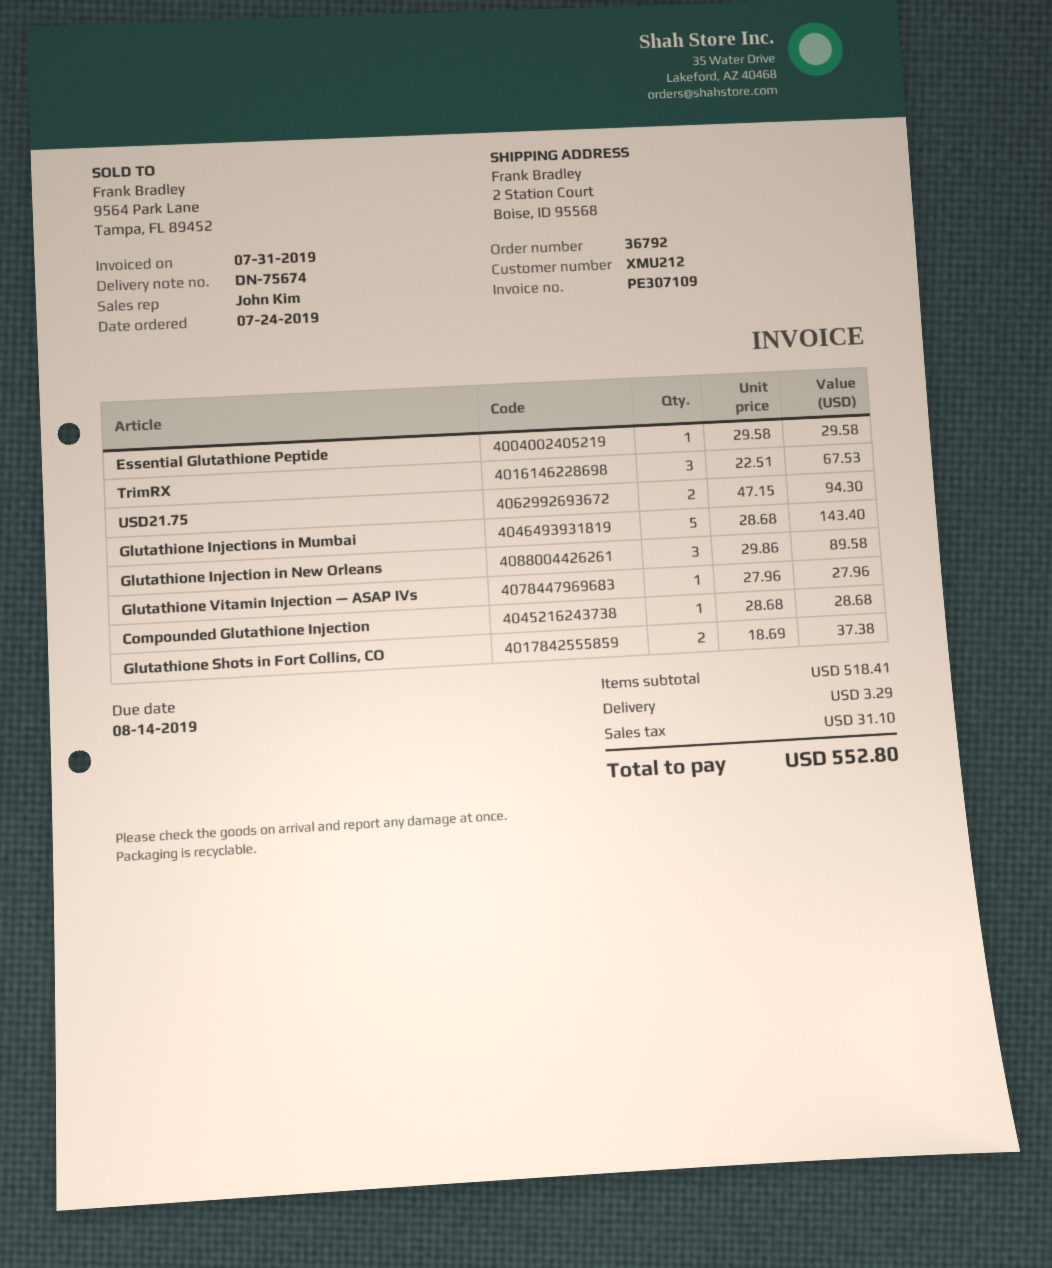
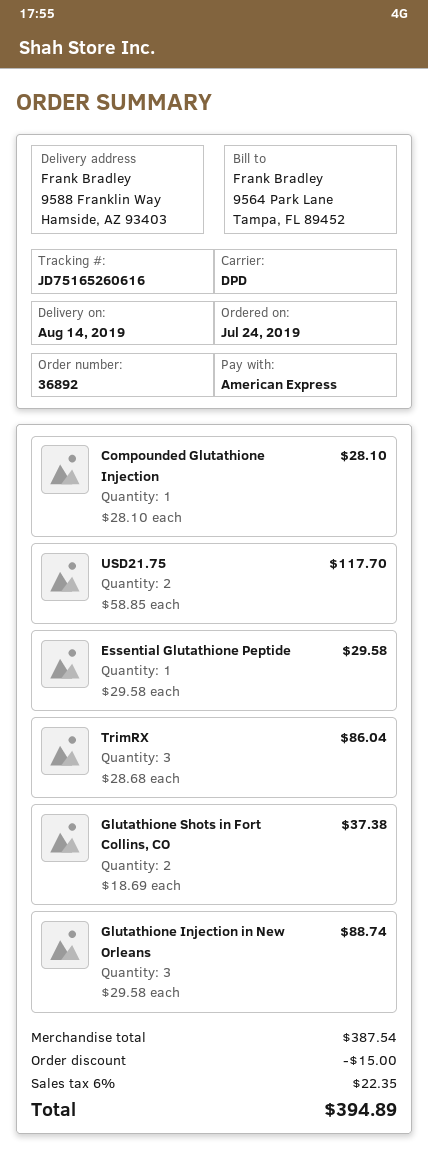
order number: 36792 -> 36892
ship to: 2 Station Court, Boise, ID 95568 -> 9588 Franklin Way, Hamside, AZ 93403
TrimRX: 3 x 22.51 = 67.53 -> 3 x 28.68 = 86.04
USD21.75: 2 x 47.15 = 94.30 -> 2 x 58.85 = 117.70
Glutathione Injections in Mumbai: 5 x 28.68 = 143.40 -> none
Glutathione Injection in New Orleans: 3 x 29.86 = 89.58 -> 3 x 29.58 = 88.74
Glutathione Vitamin Injection — ASAP IVs: 1 x 27.96 = 27.96 -> none
Compounded Glutathione Injection: 1 x 28.68 = 28.68 -> 1 x 28.10 = 28.10
subtotal: 518.41 -> 387.54
discount: none -> 15.00
shipping: 3.29 -> none
tax: 31.10 -> 22.35
total: 552.80 -> 394.89

